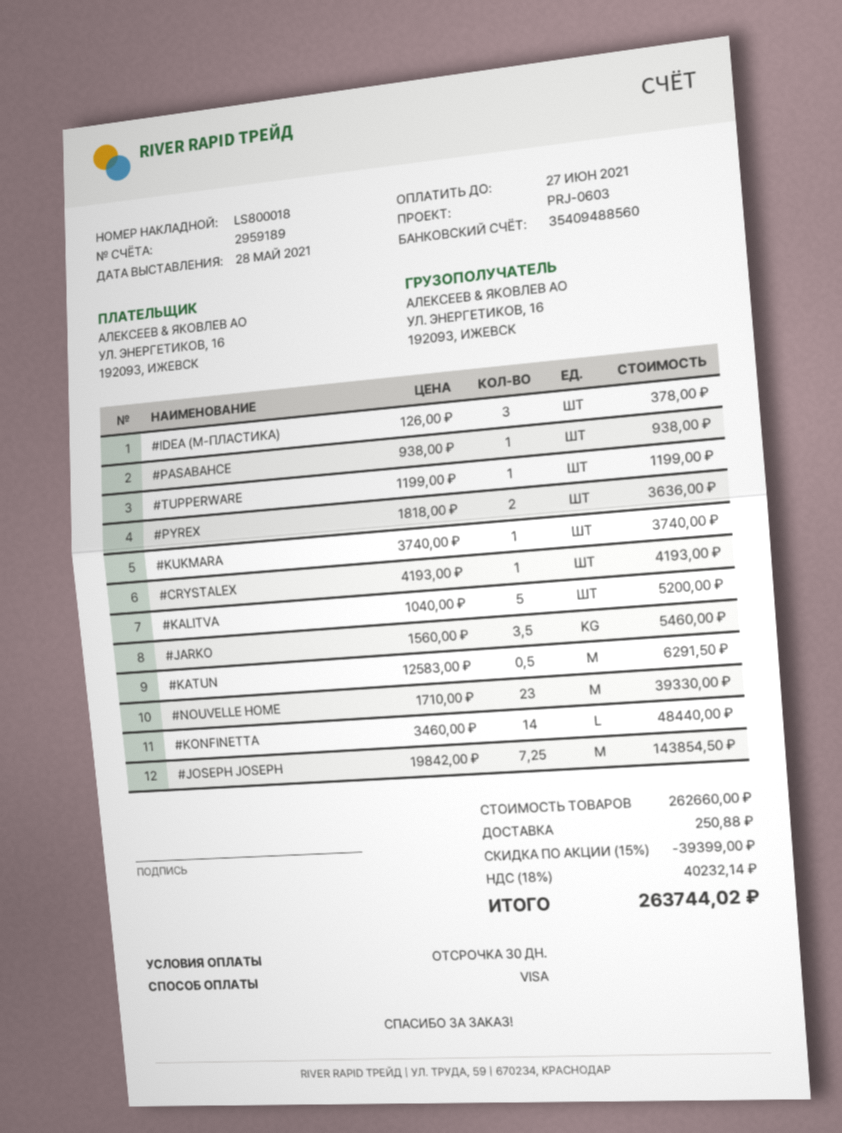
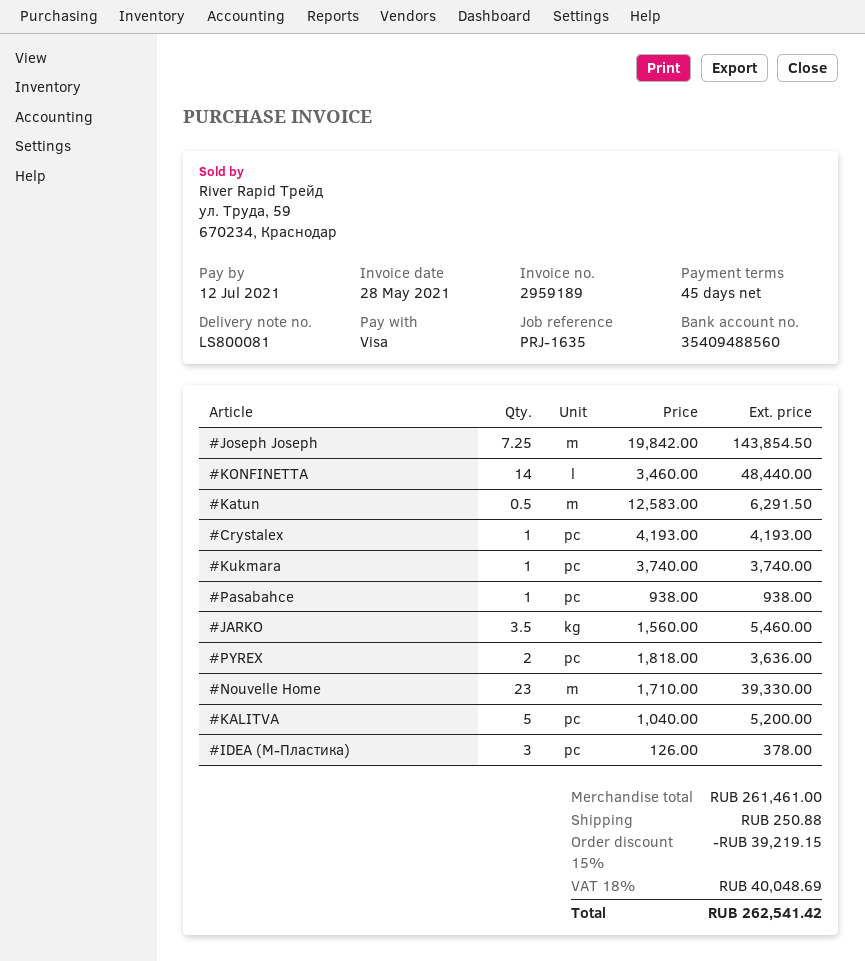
delivery note number: LS800018 -> LS800081
payment terms: 30 days -> 45 days
due date: 2021-06-27 -> 2021-07-12
reference: PRJ-0603 -> PRJ-1635
#TUPPERWARE: 1 x 1199.00 = 1199.00 -> none
subtotal: 262660.00 -> 261461.00
discount: 15% = 39399.00 -> 15% = 39219.15
tax: 18% = 40232.14 -> 18% = 40048.69
total: 263744.02 -> 262541.42

